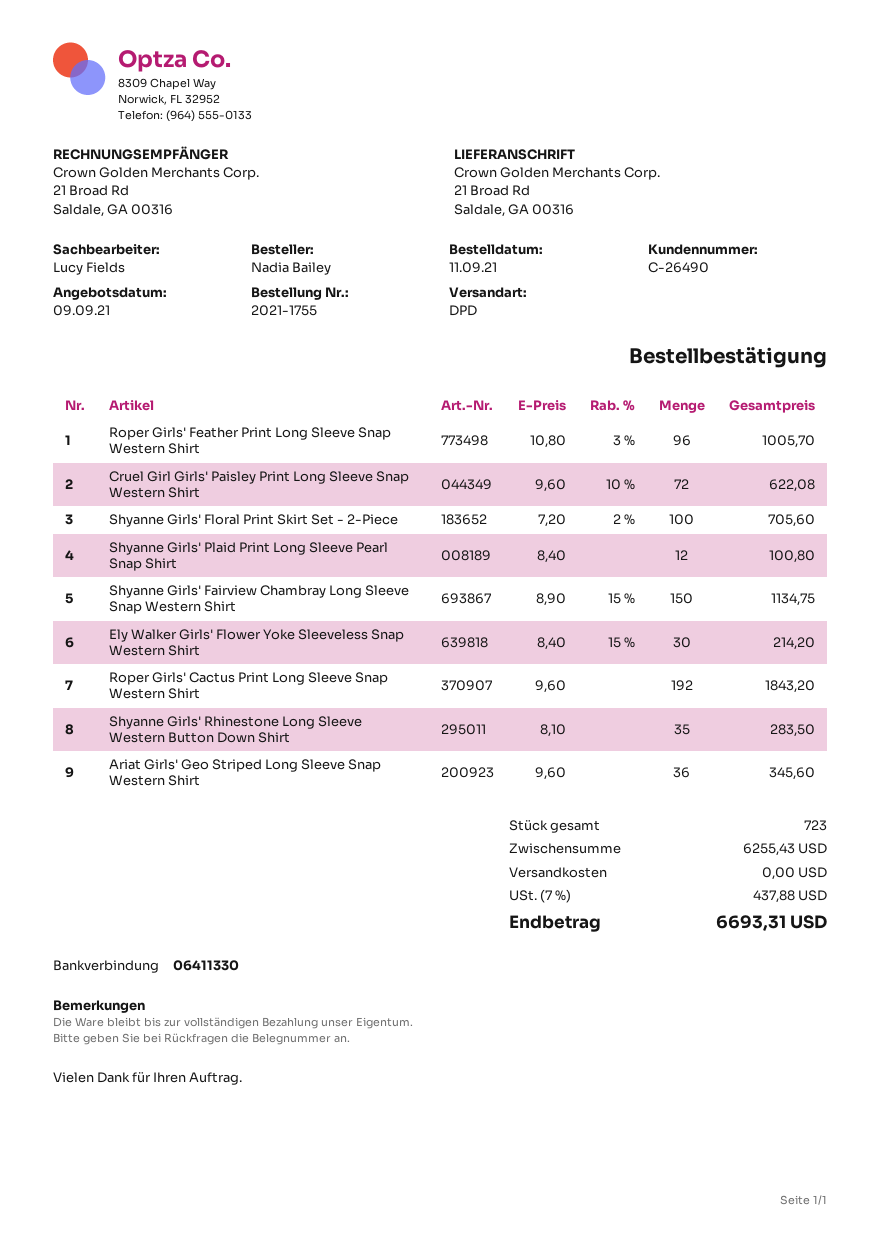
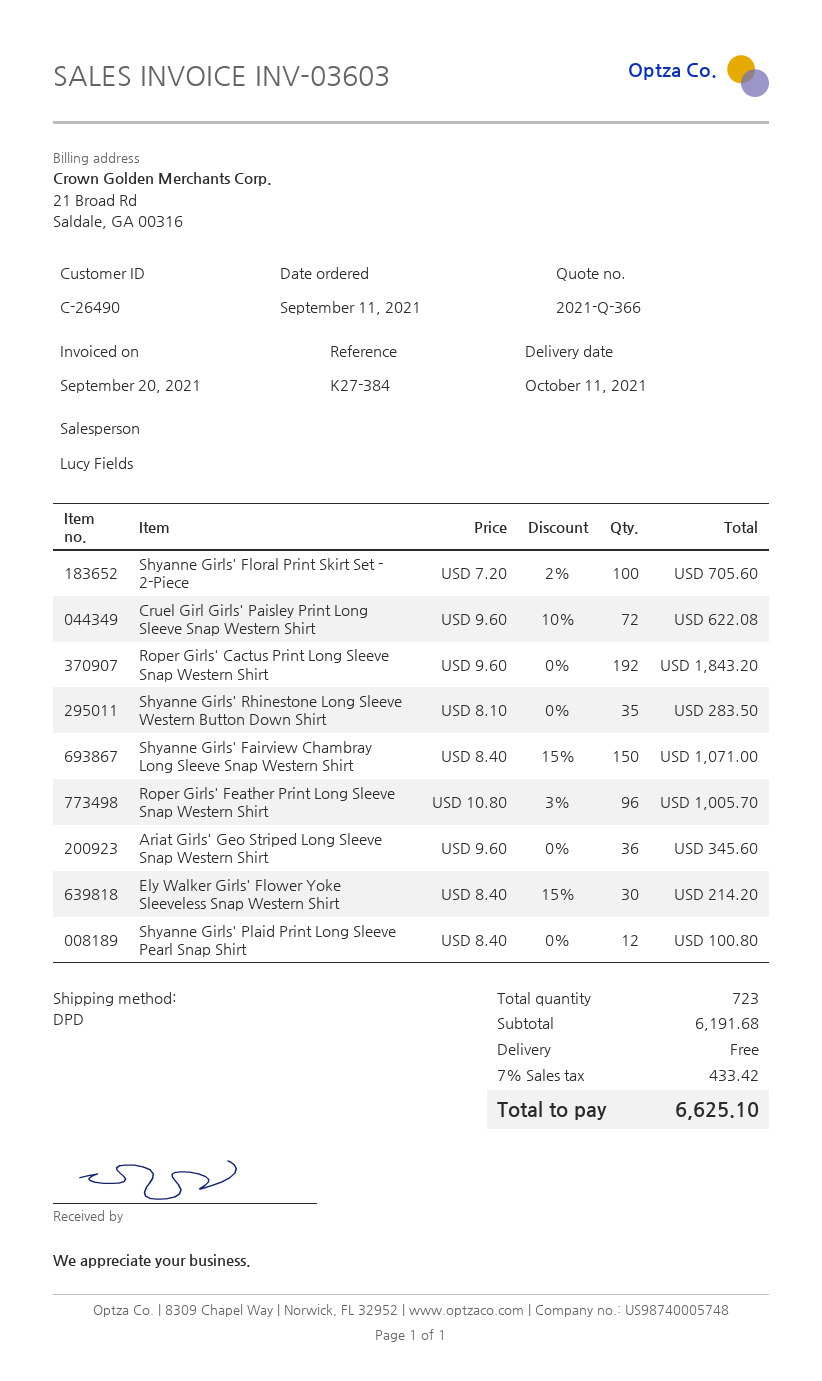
Shyanne Girls' Fairview Chambray Long Sleeve Snap Western Shirt: 150 x 8.90 - 15% = 1134.75 -> 150 x 8.40 - 15% = 1071.00
subtotal: 6255.43 -> 6191.68
tax: 7% = 437.88 -> 7% = 433.42
total: 6693.31 -> 6625.10

